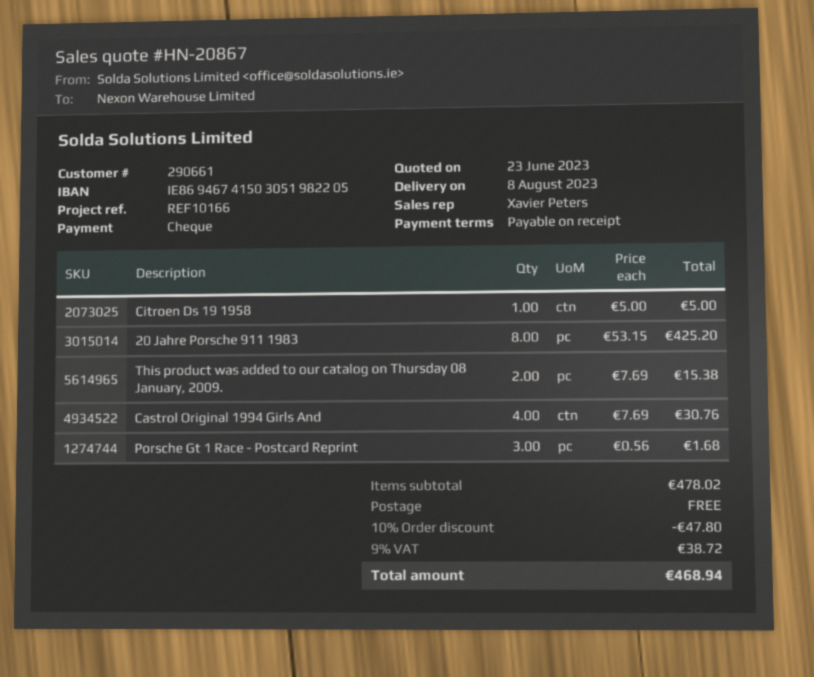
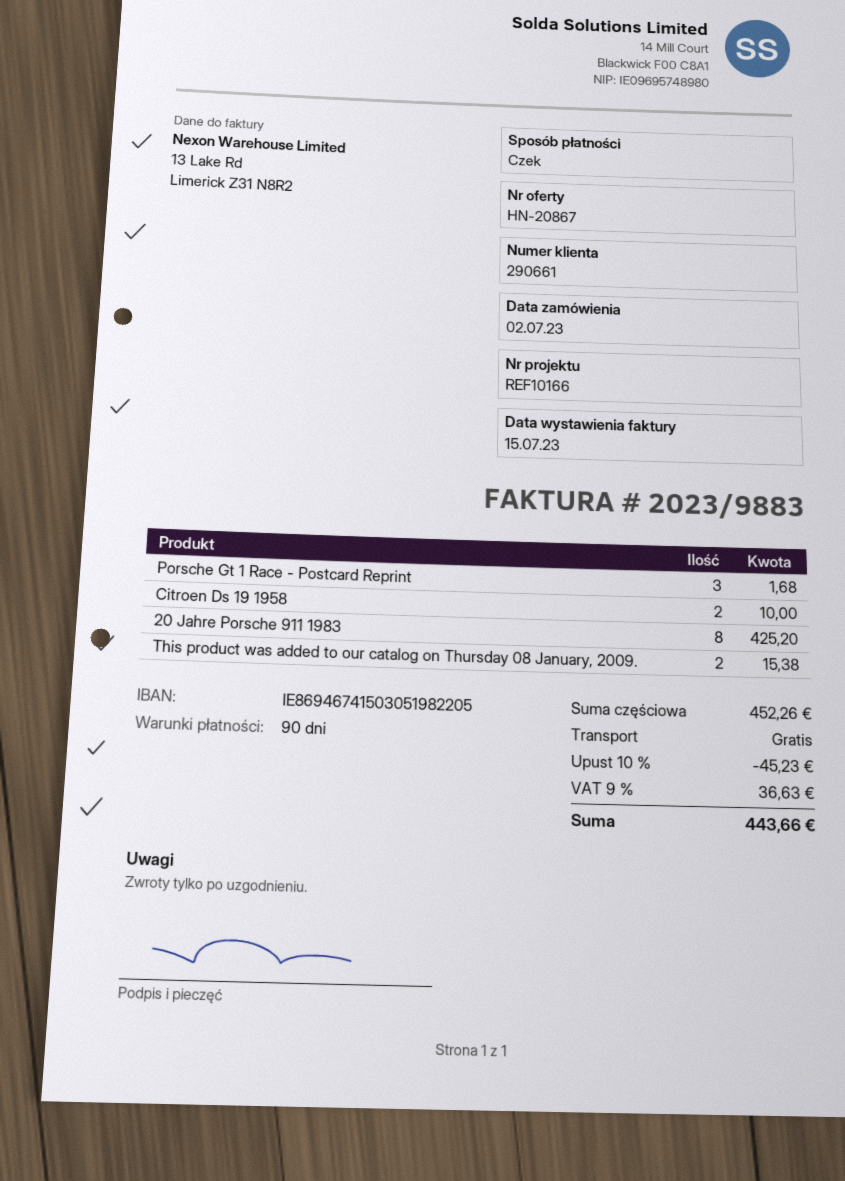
payment terms: on receipt -> 90 days
Citroen Ds 19 1958: 1 for 5.00 -> 2 for 10.00
Castrol Original 1994 Girls And: 4 for 30.76 -> none
subtotal: 478.02 -> 452.26
discount: 10% = 47.80 -> 10% = 45.23
tax: 9% = 38.72 -> 9% = 36.63
total: 468.94 -> 443.66

